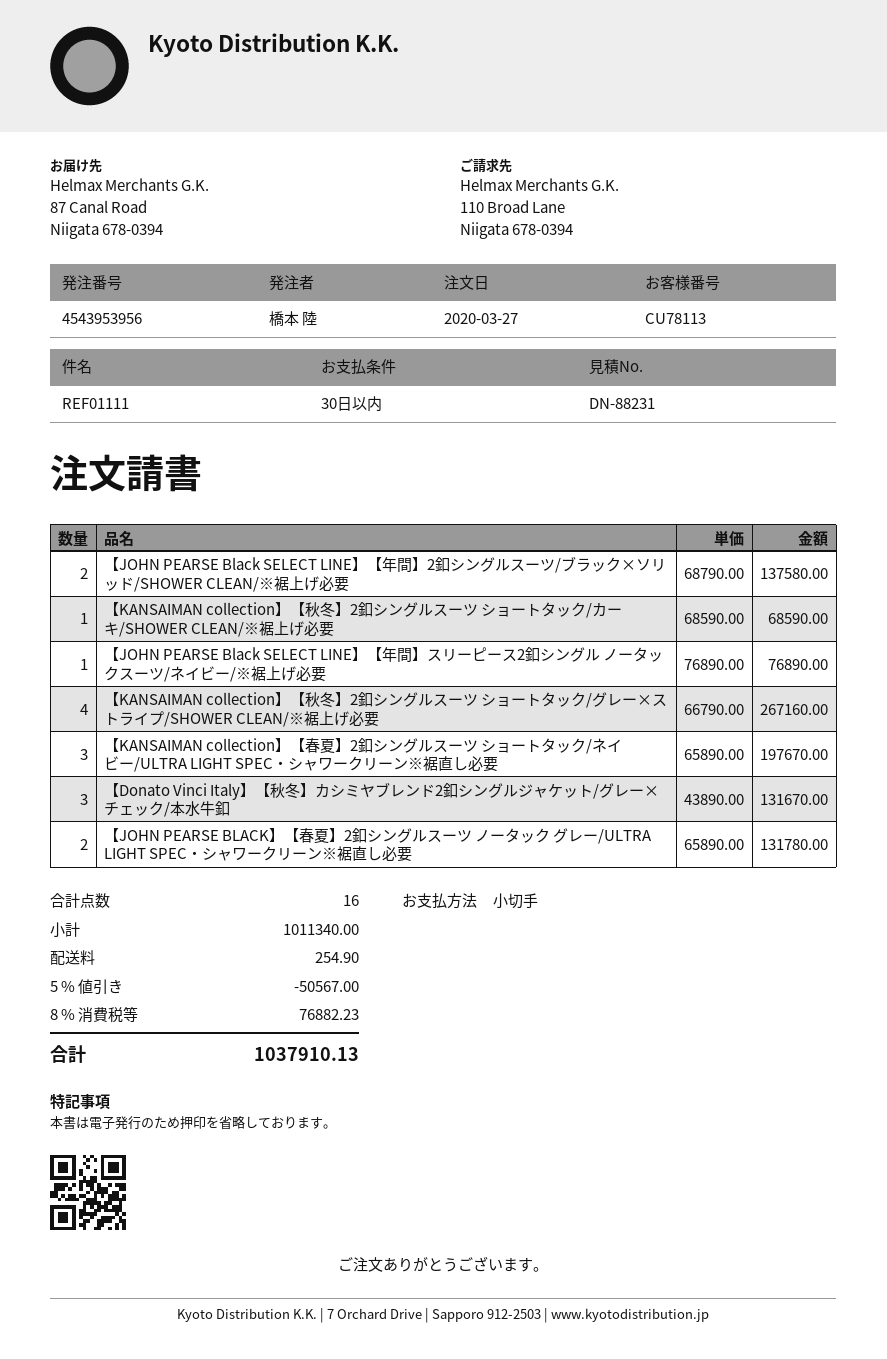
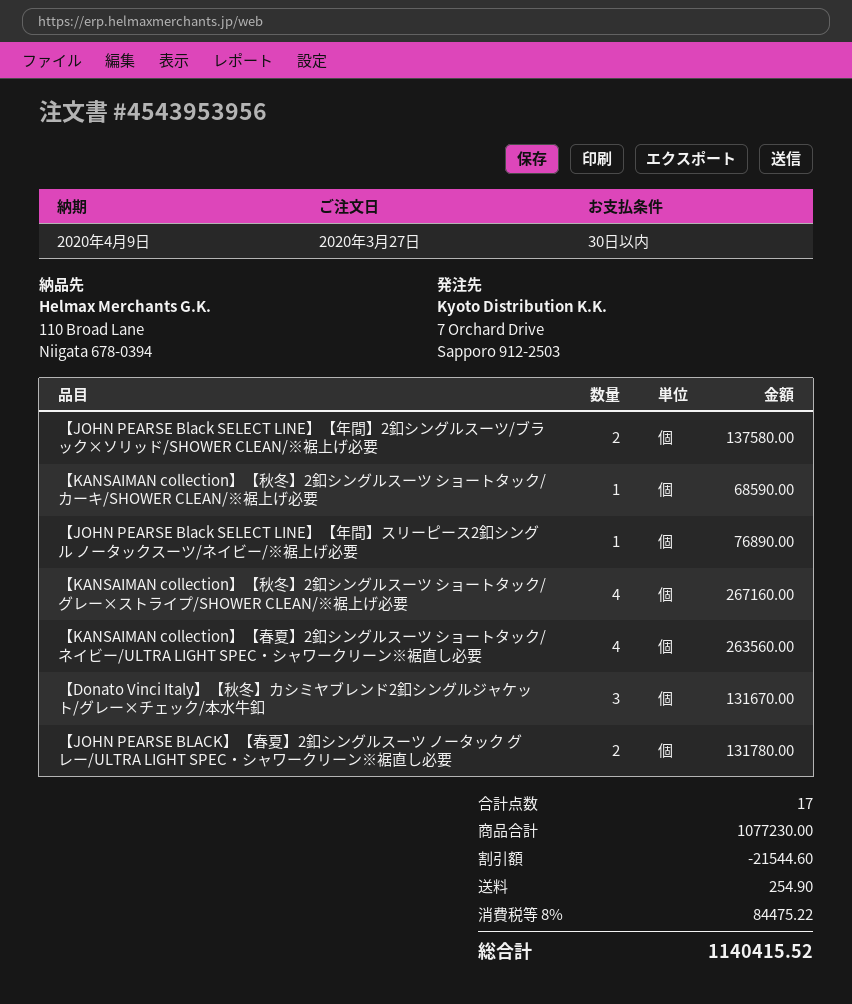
ship to: 87 Canal Road, Niigata 678-0394 -> 110 Broad Lane, Niigata 678-0394
【KANSAIMAN collection】【春夏】2釦シングルスーツ ショートタック/ネイビー/ULTRA LIGHT SPEC・シャワークリーン※裾直し必要: 3 for 197670.00 -> 4 for 263560.00
total quantity: 16 -> 17
subtotal: 1011340.00 -> 1077230.00
discount: 50567.00 -> 21544.60
tax: 8% = 76882.23 -> 8% = 84475.22
total: 1037910.13 -> 1140415.52

